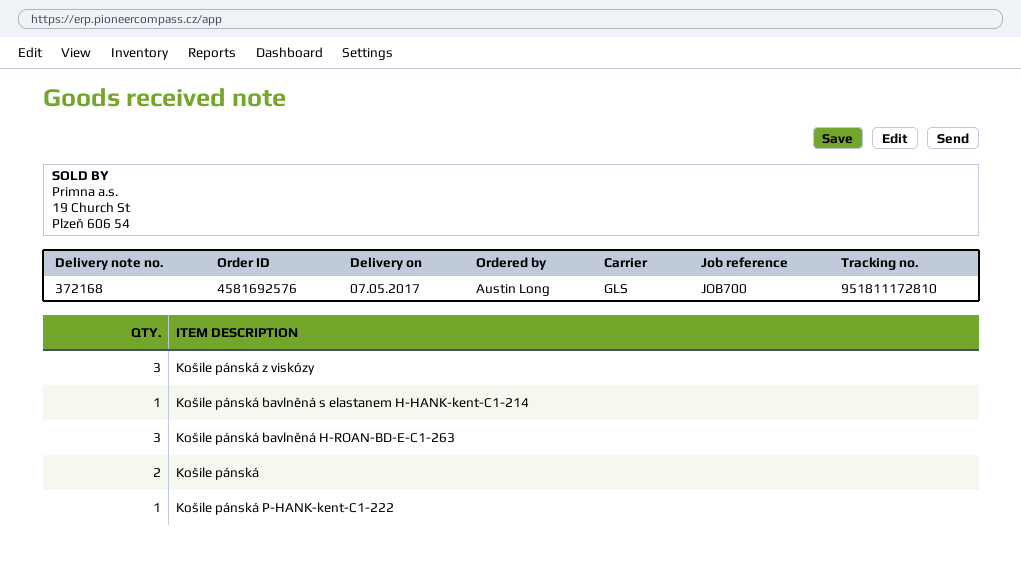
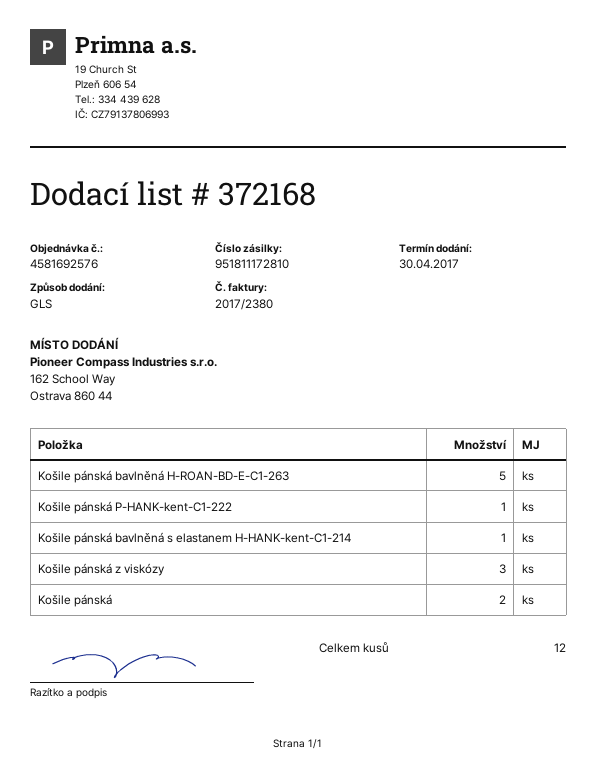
delivery date: 2017-05-07 -> 2017-04-30
Košile pánská bavlněná H-ROAN-BD-E-C1-263: 3 -> 5

